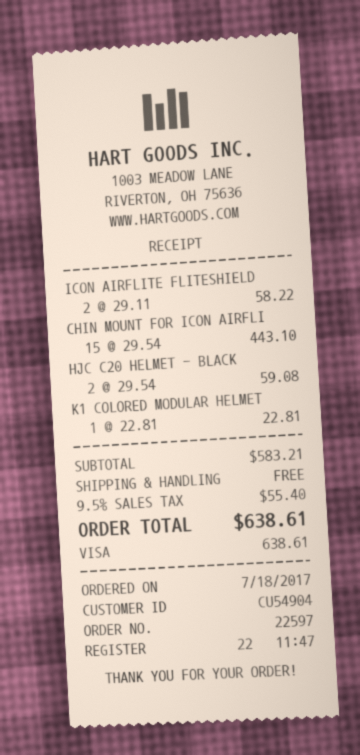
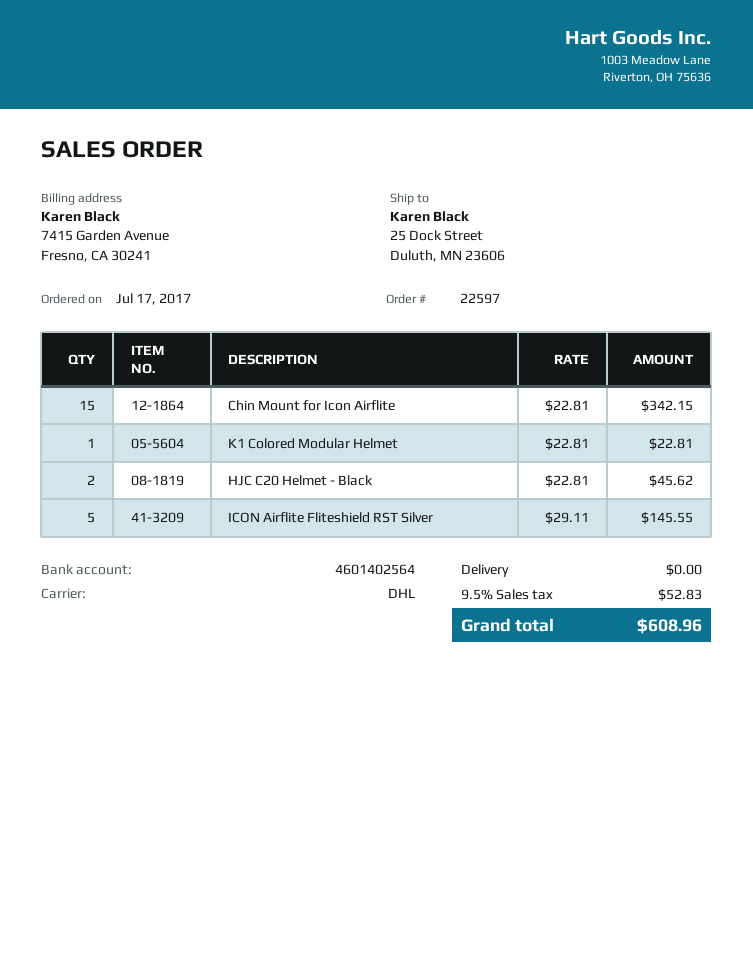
order date: 2017-07-18 -> 2017-07-17
ICON AIRFLITE FLITESHIELD: 2 x 29.11 = 58.22 -> 5 x 29.11 = 145.55
CHIN MOUNT FOR ICON AIRFLI: 15 x 29.54 = 443.10 -> 15 x 22.81 = 342.15
HJC C20 HELMET - BLACK: 2 x 29.54 = 59.08 -> 2 x 22.81 = 45.62
tax: 9.5% = 55.40 -> 9.5% = 52.83
total: 638.61 -> 608.96

